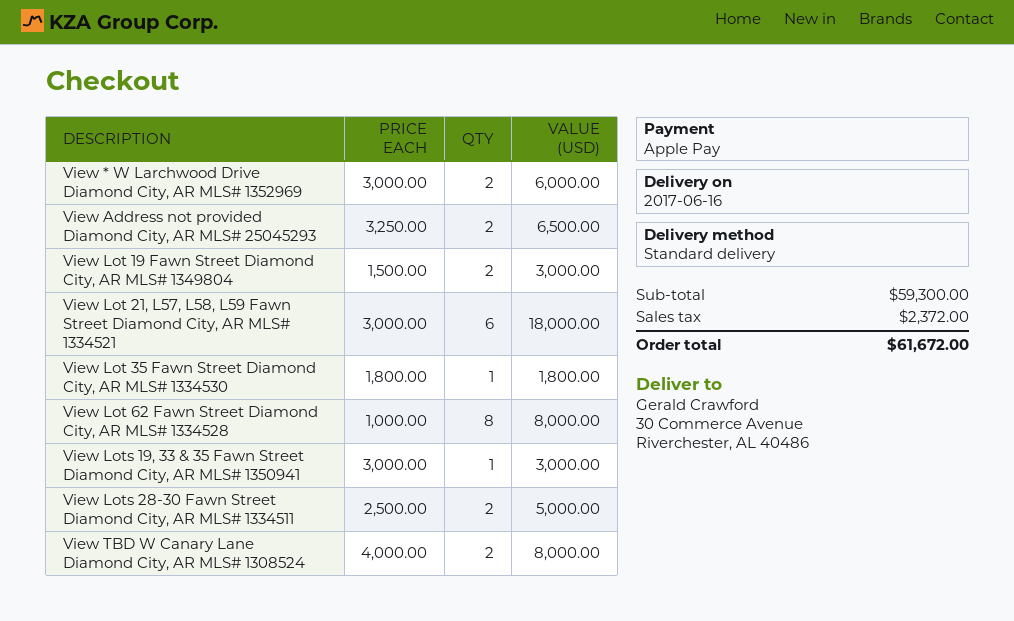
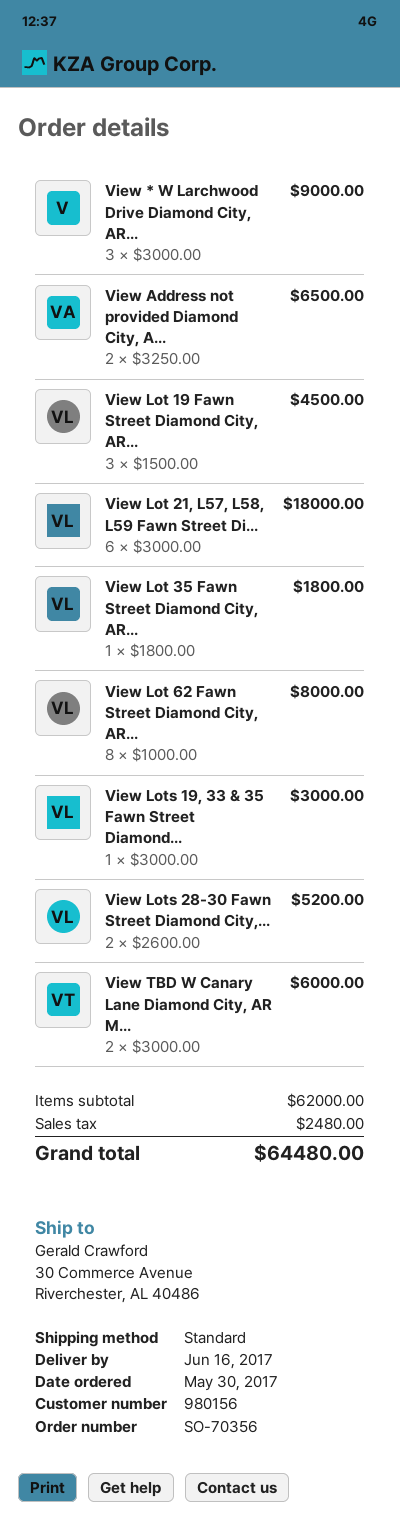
View * W Larchwood Drive Diamond City, AR MLS# 1352969: 2 x 3000.00 = 6000.00 -> 3 x 3000.00 = 9000.00
View Lot 19 Fawn Street Diamond City, AR MLS# 1349804: 2 x 1500.00 = 3000.00 -> 3 x 1500.00 = 4500.00
View Lots 28-30 Fawn Street Diamond City, AR MLS# 1334511: 2 x 2500.00 = 5000.00 -> 2 x 2600.00 = 5200.00
View TBD W Canary Lane Diamond City, AR MLS# 1308524: 2 x 4000.00 = 8000.00 -> 2 x 3000.00 = 6000.00
subtotal: 59300.00 -> 62000.00
tax: 2372.00 -> 2480.00
total: 61672.00 -> 64480.00

